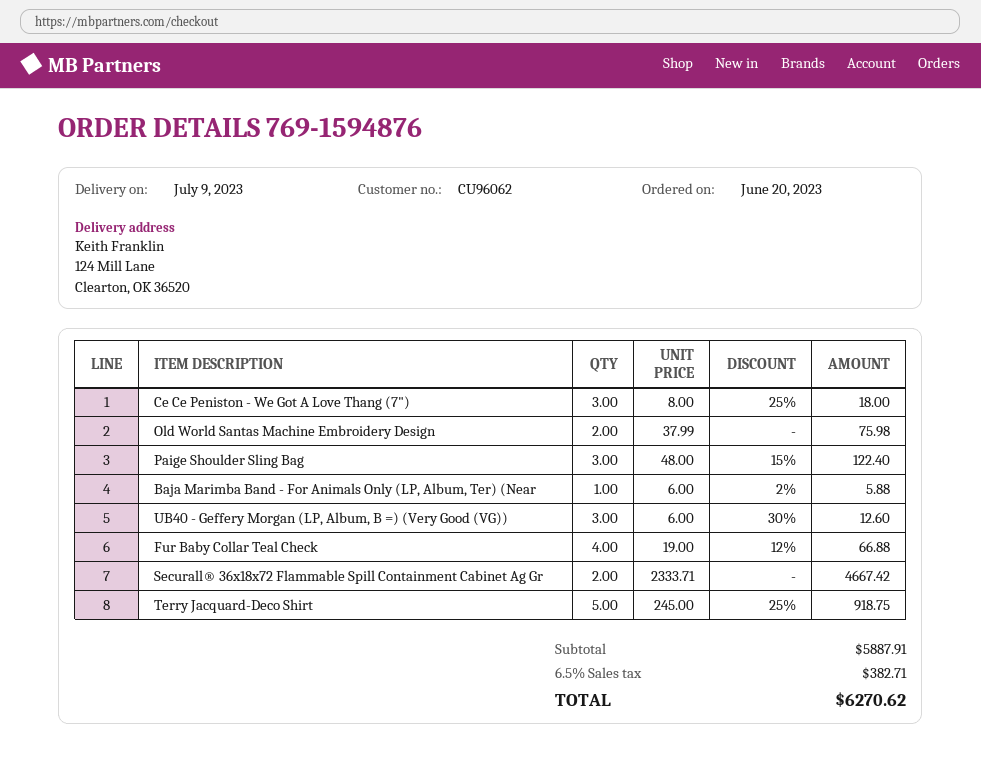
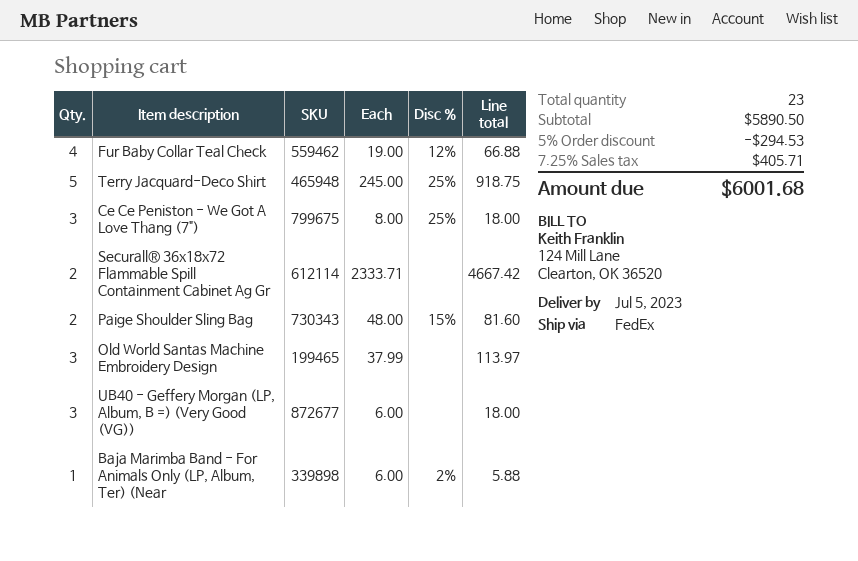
delivery date: 2023-07-09 -> 2023-07-05
Old World Santas Machine Embroidery Design: 2 x 37.99 = 75.98 -> 3 x 37.99 = 113.97
Paige Shoulder Sling Bag: 3 x 48.00 - 15% = 122.40 -> 2 x 48.00 - 15% = 81.60
UB40 - Geffery Morgan (LP, Album, B =) (Very Good (VG)): 3 x 6.00 - 30% = 12.60 -> 3 x 6.00 = 18.00
subtotal: 5887.91 -> 5890.50
discount: none -> 5% = 294.53
tax: 6.5% = 382.71 -> 7.25% = 405.71
total: 6270.62 -> 6001.68

